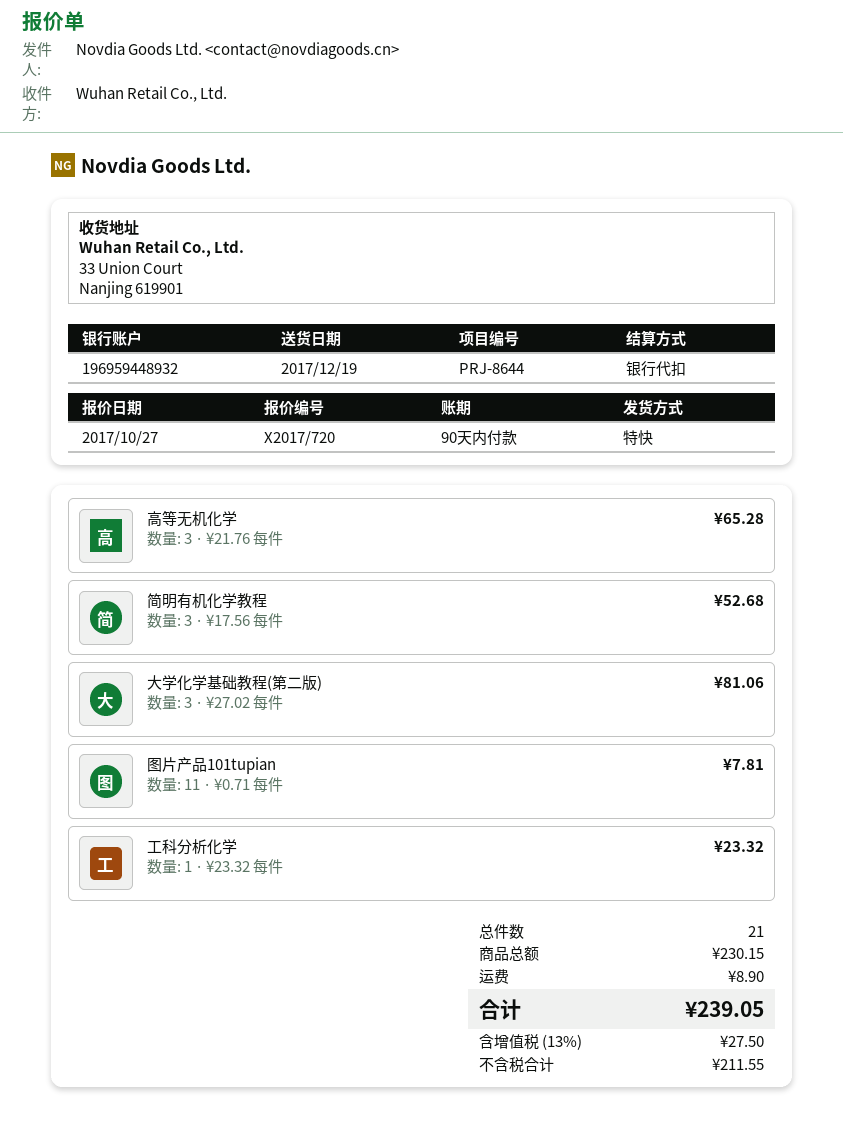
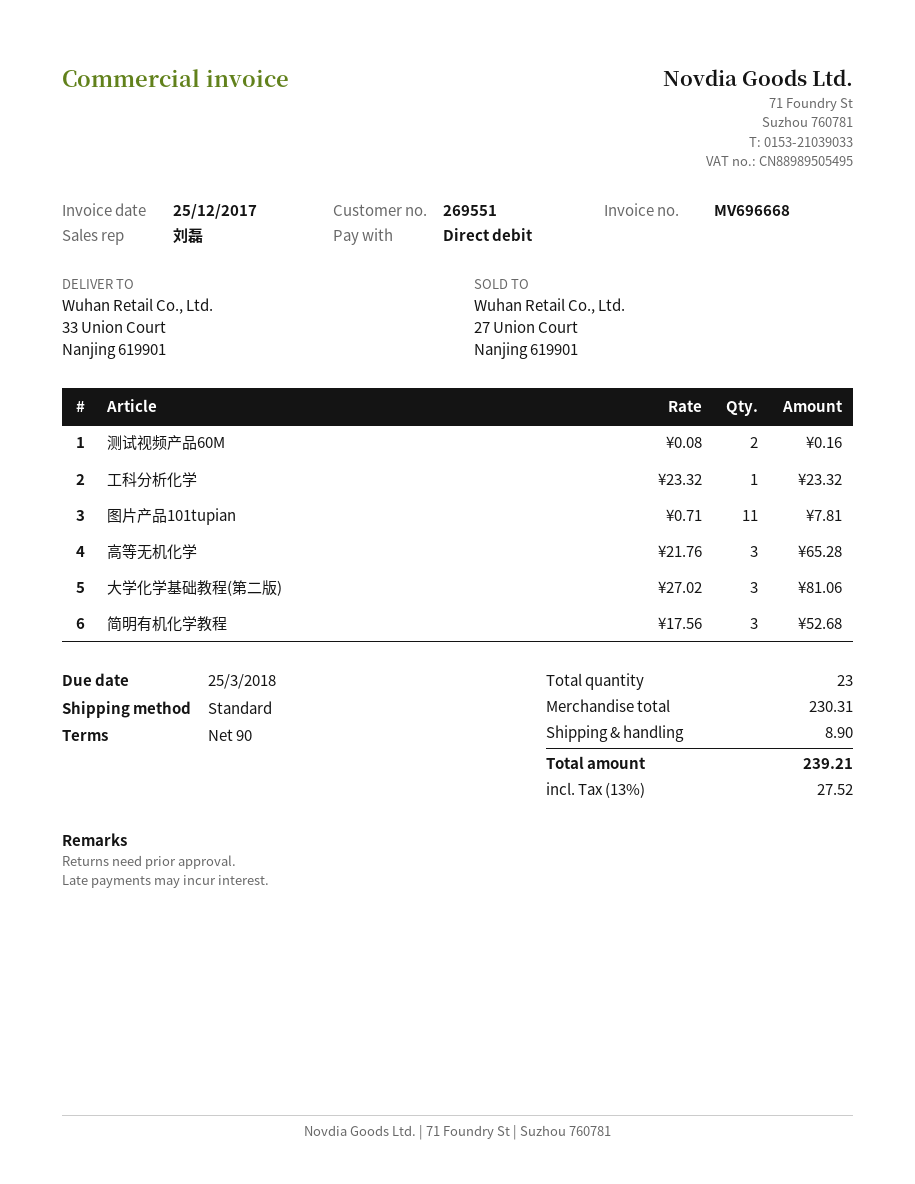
shipping method: express -> standard
测试视频产品60M: none -> 2 x 0.08 = 0.16
total quantity: 21 -> 23
subtotal: 230.15 -> 230.31
tax: 13% = 27.50 -> 13% = 27.52
total: 239.05 -> 239.21

